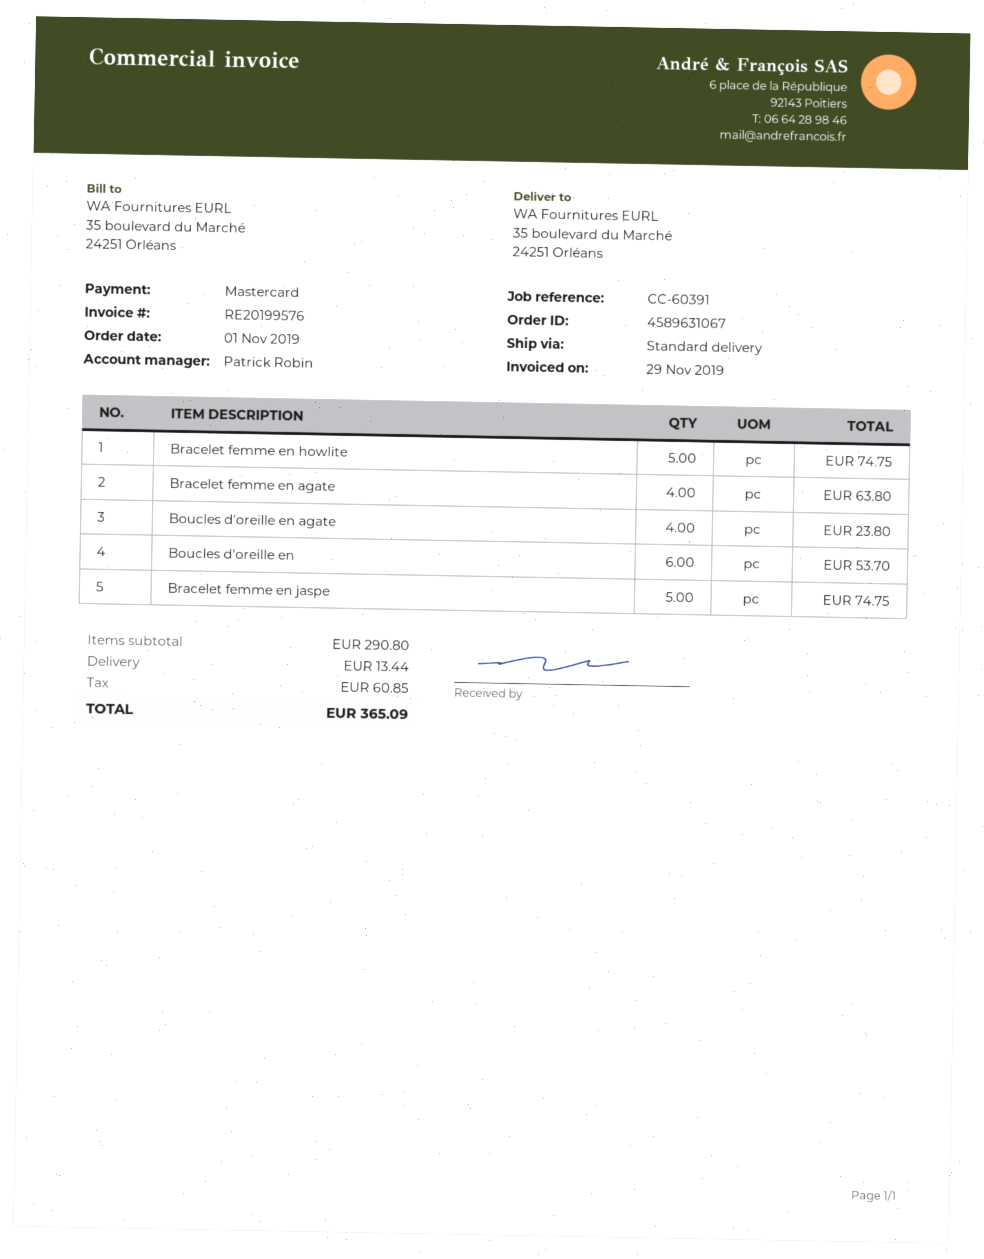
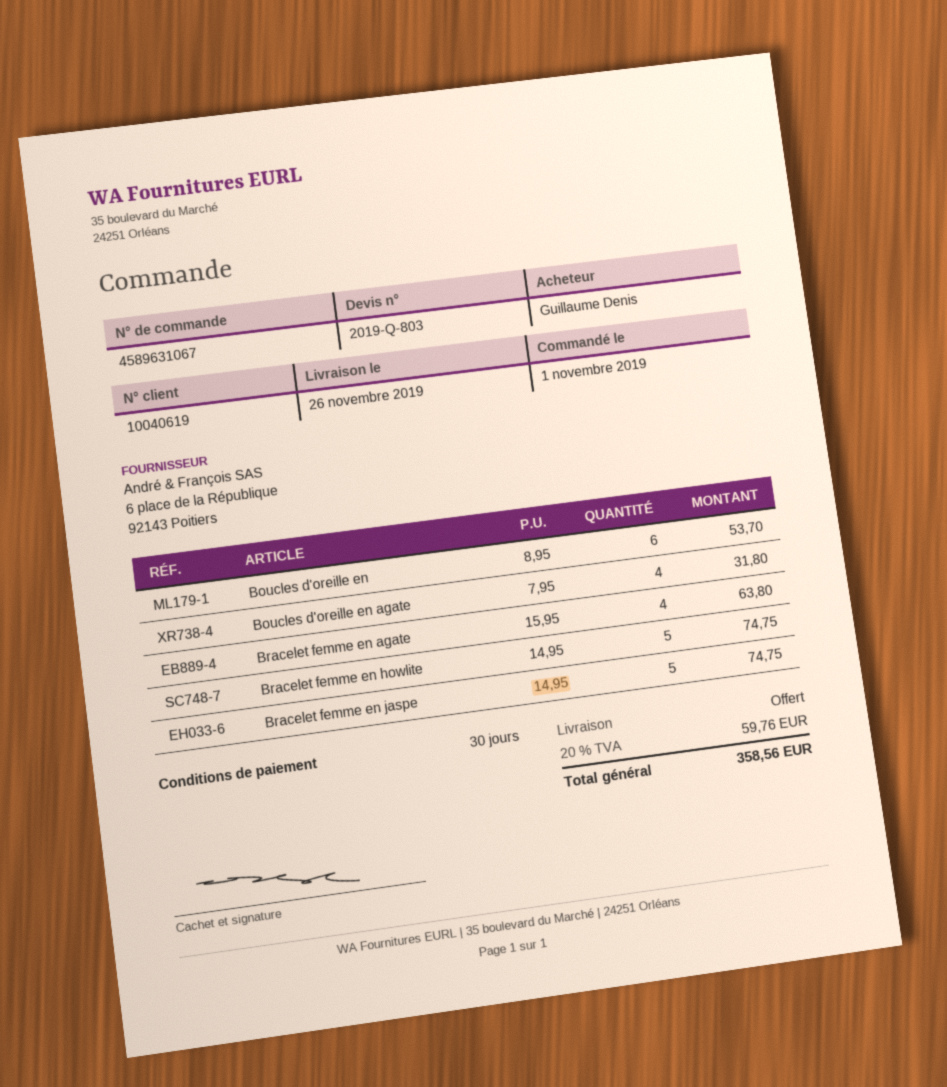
Boucles d'oreille en agate: 4 for 23.80 -> 4 for 31.80
shipping: 13.44 -> 0.00
tax: 60.85 -> 59.76
total: 365.09 -> 358.56

